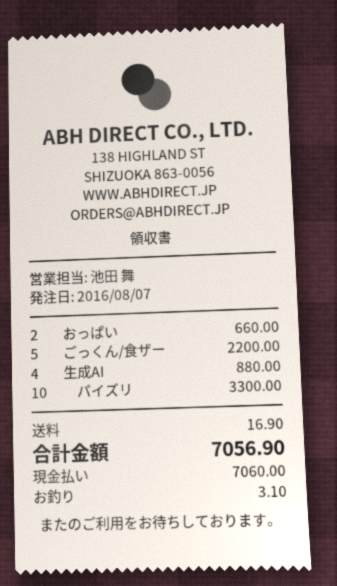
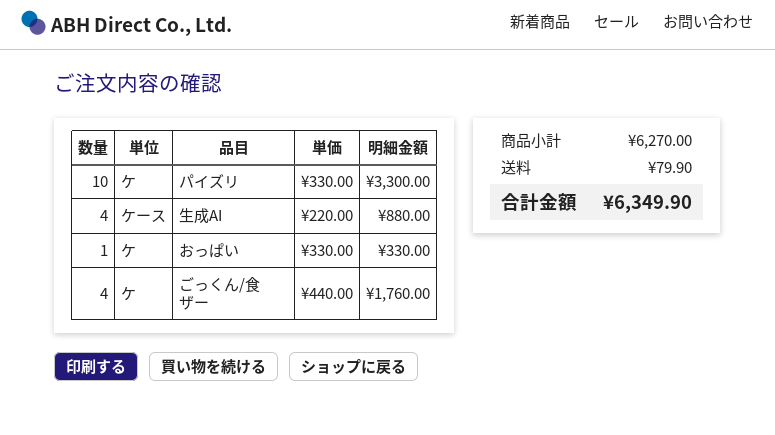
おっぱい: 2 for 660.00 -> 1 for 330.00
ごっくん/食ザー: 5 for 2200.00 -> 4 for 1760.00
shipping: 16.90 -> 79.90
total: 7056.90 -> 6349.90

